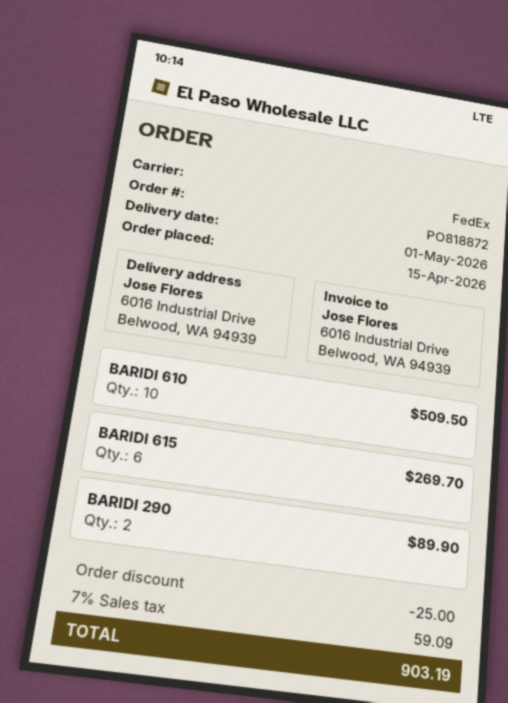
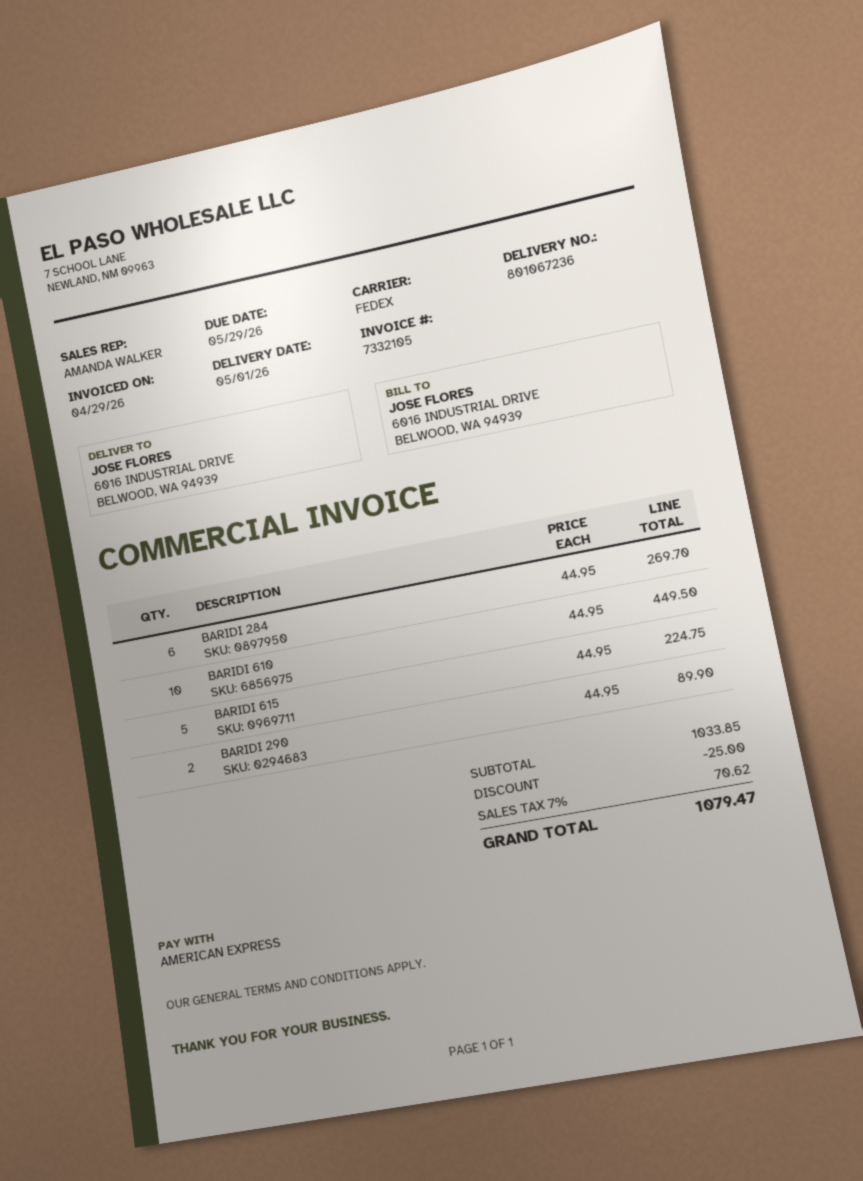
BARIDI 610: 10 for 509.50 -> 10 for 449.50
BARIDI 615: 6 for 269.70 -> 5 for 224.75
BARIDI 284: none -> 6 for 269.70
tax: 7% = 59.09 -> 7% = 70.62
total: 903.19 -> 1079.47

